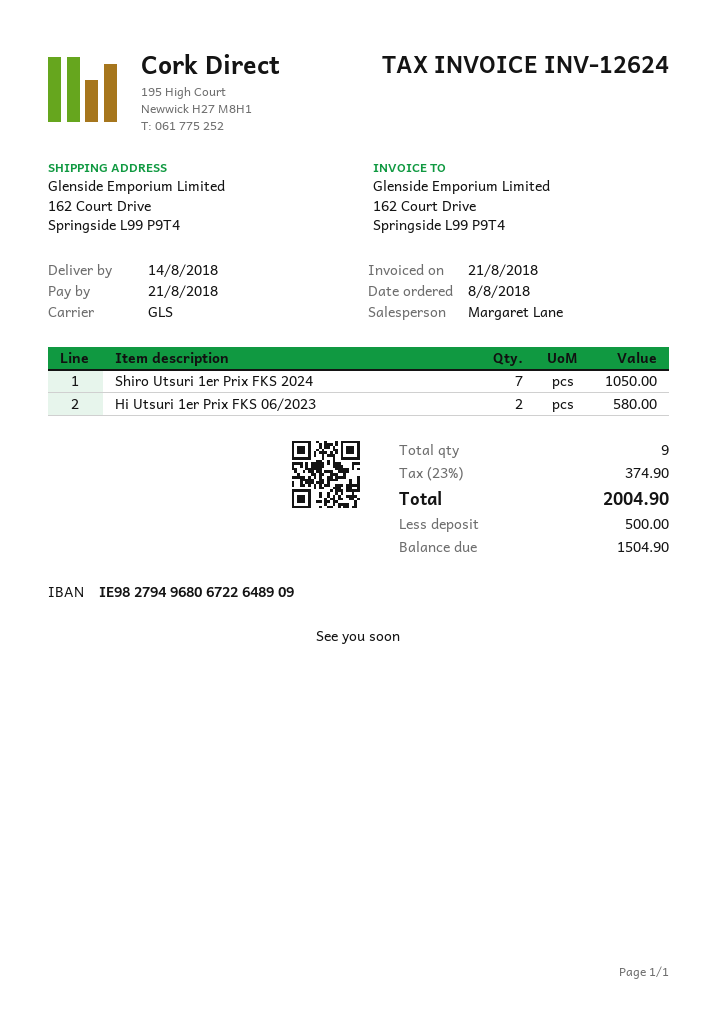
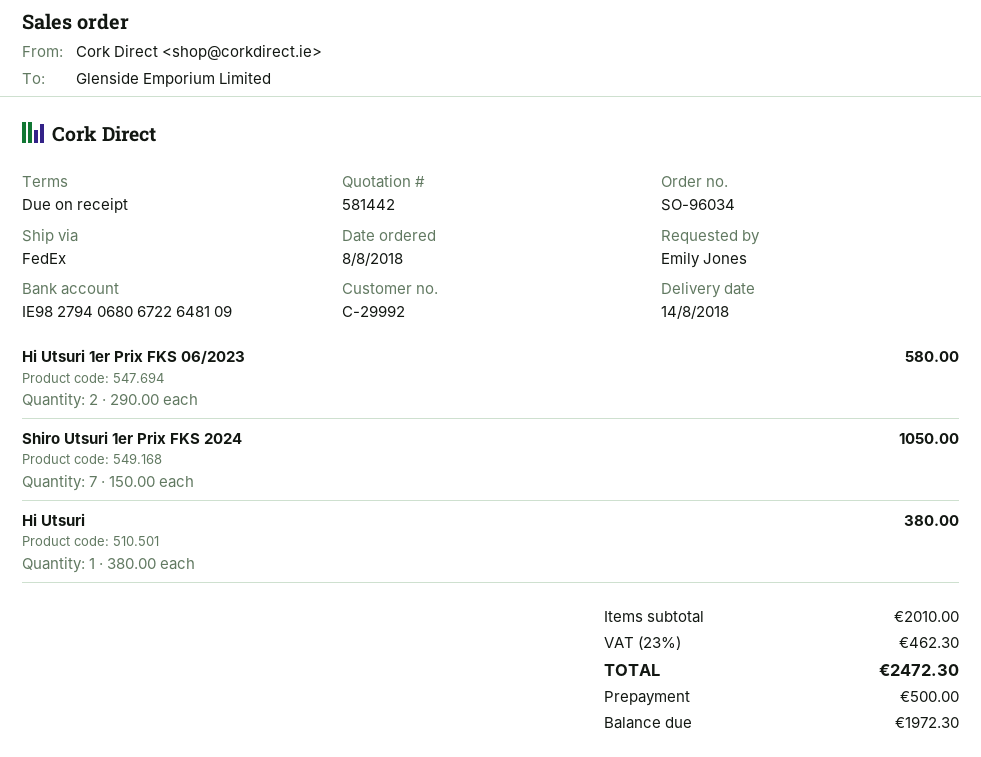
bank account: IE98279496806722648909 -> IE98279406806722648109
shipping method: GLS -> FedEx
Hi Utsuri: none -> 1 for 380.00
tax: 23% = 374.90 -> 23% = 462.30
total: 2004.90 -> 2472.30
balance: 1504.90 -> 1972.30

